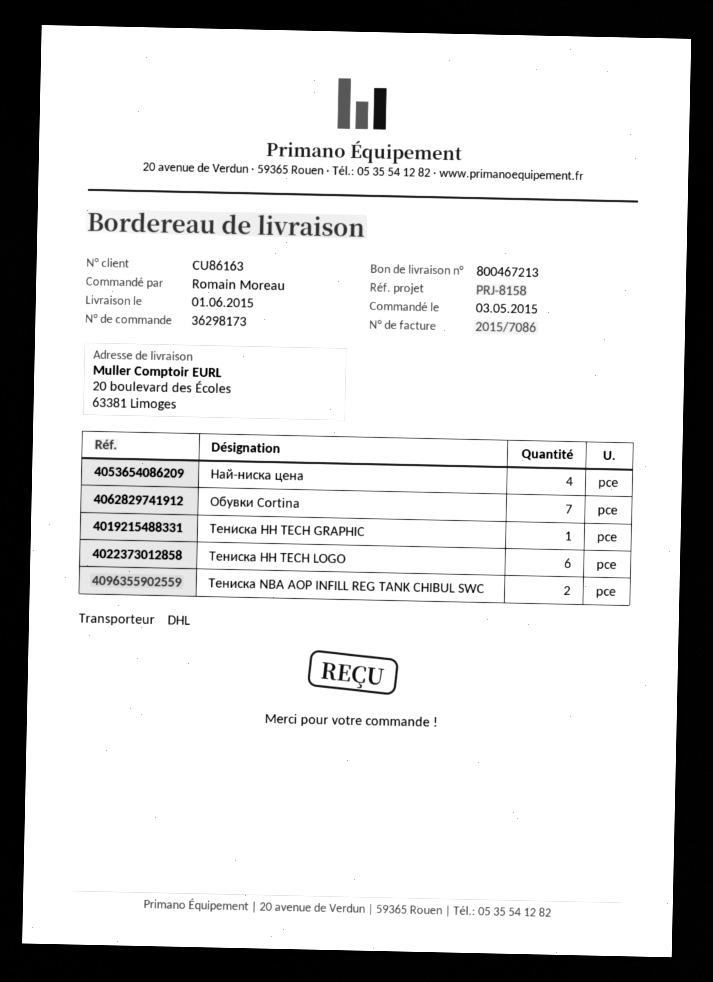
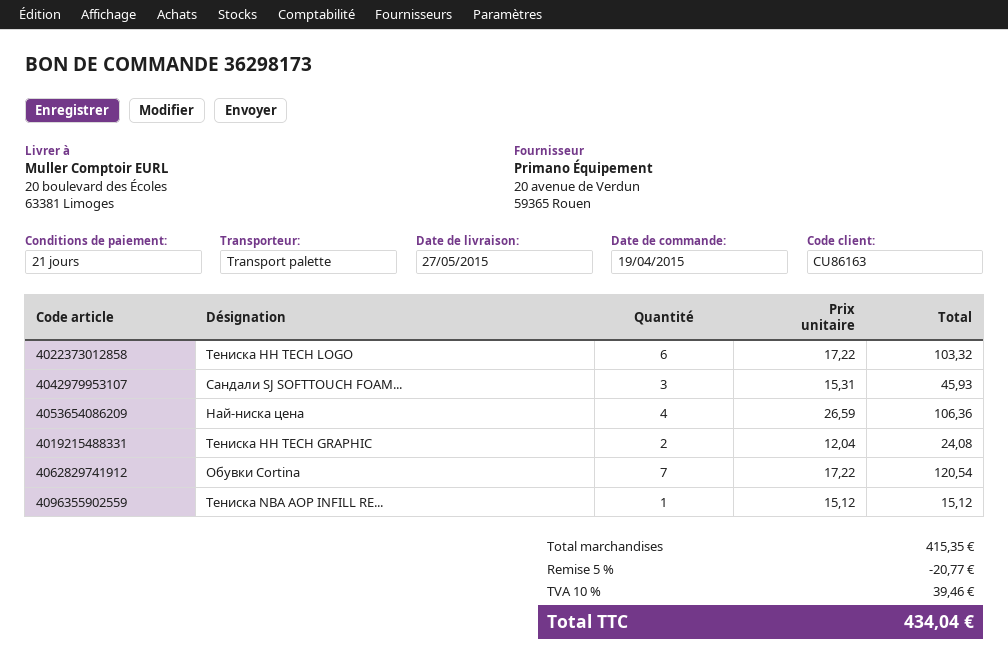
order date: 2015-05-03 -> 2015-04-19
delivery date: 2015-06-01 -> 2015-05-27
shipping method: DHL -> pallet freight
Тениска HH TECH GRAPHIC: 1 -> 2
Тениска NBA AOP INFILL REG TANK CHIBUL SWC: 2 -> 1
Сандали SJ SOFTTOUCH FOAM...: none -> 3

